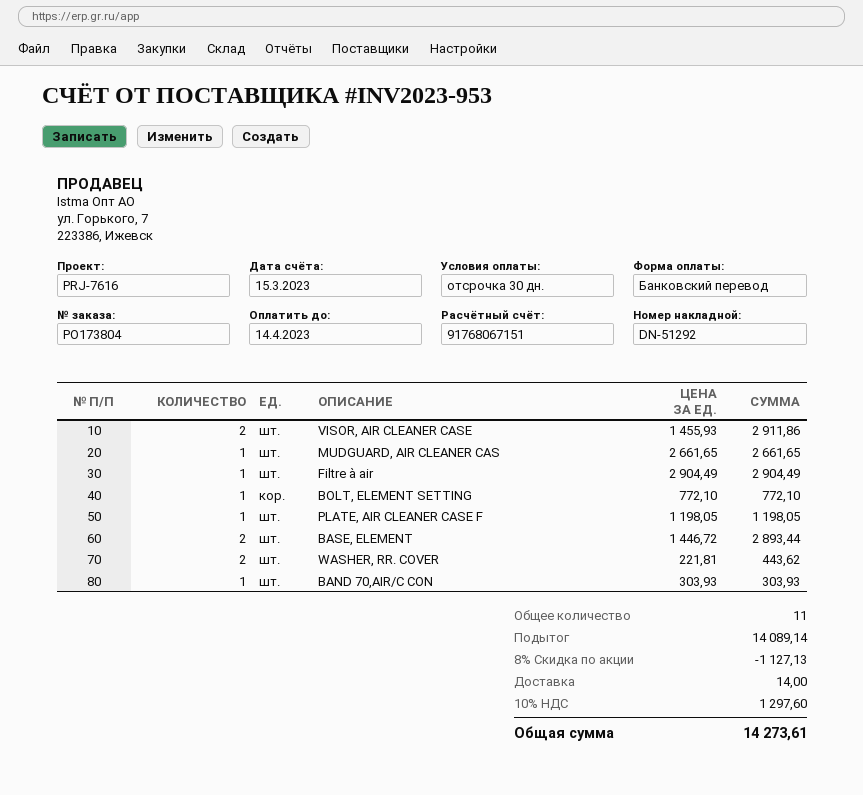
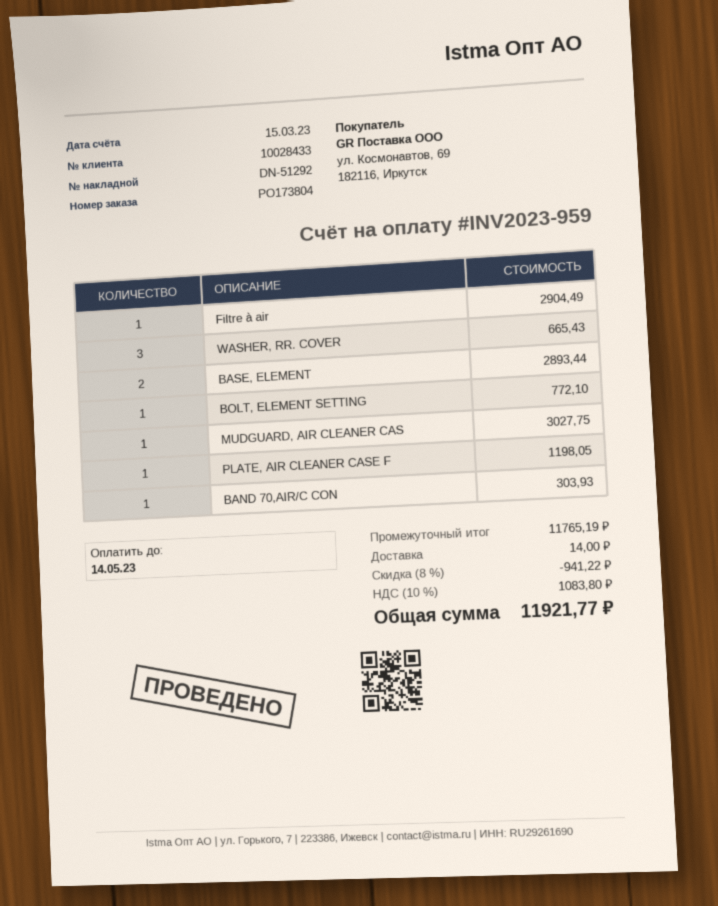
invoice number: INV2023-953 -> INV2023-959
due date: 2023-04-14 -> 2023-05-14
VISOR, AIR CLEANER CASE: 2 for 2911.86 -> none
MUDGUARD, AIR CLEANER CAS: 1 for 2661.65 -> 1 for 3027.75
WASHER, RR. COVER: 2 for 443.62 -> 3 for 665.43
subtotal: 14089.14 -> 11765.19
discount: 8% = 1127.13 -> 8% = 941.22
tax: 10% = 1297.60 -> 10% = 1083.80
total: 14273.61 -> 11921.77

